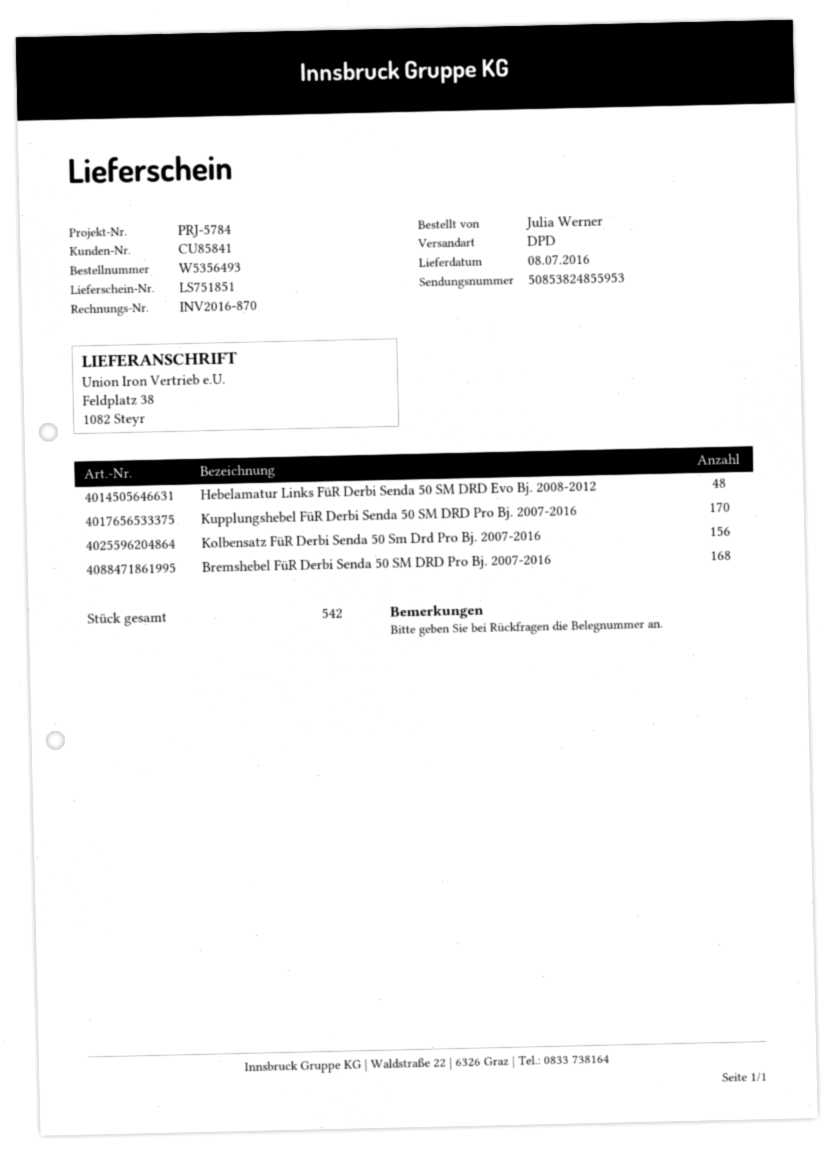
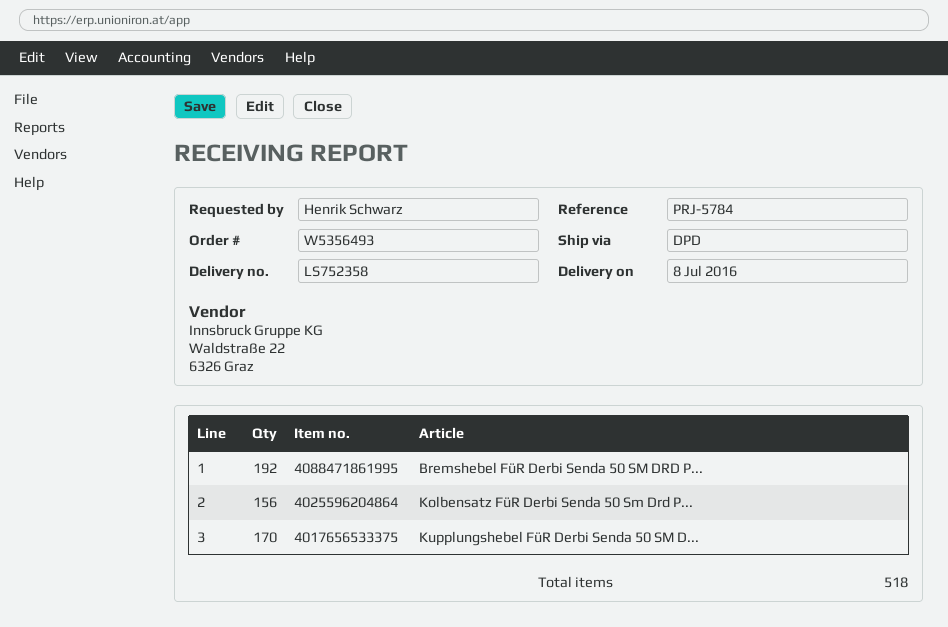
delivery note number: LS751851 -> LS752358
ordered by: Julia Werner -> Henrik Schwarz
Hebelamatur Links FüR Derbi Senda 50 SM DRD Evo Bj. 2008-2012: 48 -> none
Bremshebel FüR Derbi Senda 50 SM DRD Pro Bj. 2007-2016: 168 -> 192
total quantity: 542 -> 518

